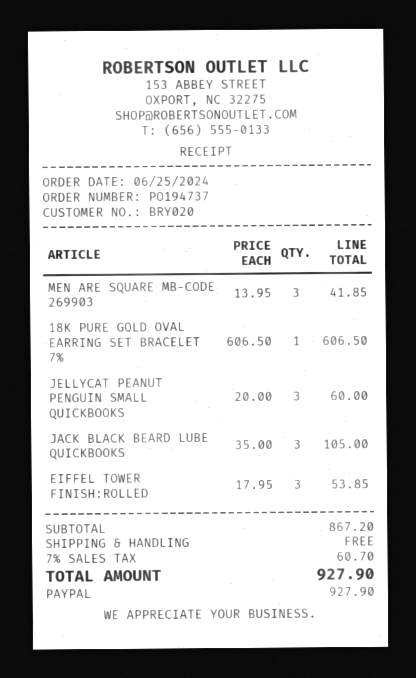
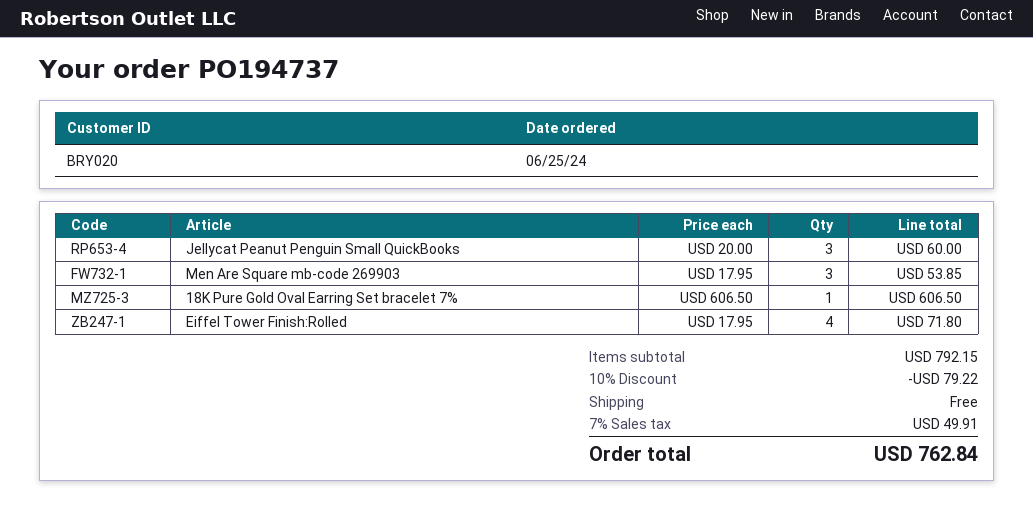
MEN ARE SQUARE MB-CODE 269903: 3 x 13.95 = 41.85 -> 3 x 17.95 = 53.85
JACK BLACK BEARD LUBE QUICKBOOKS: 3 x 35.00 = 105.00 -> none
EIFFEL TOWER FINISH:ROLLED: 3 x 17.95 = 53.85 -> 4 x 17.95 = 71.80
subtotal: 867.20 -> 792.15
discount: none -> 10% = 79.22
tax: 7% = 60.70 -> 7% = 49.91
total: 927.90 -> 762.84

